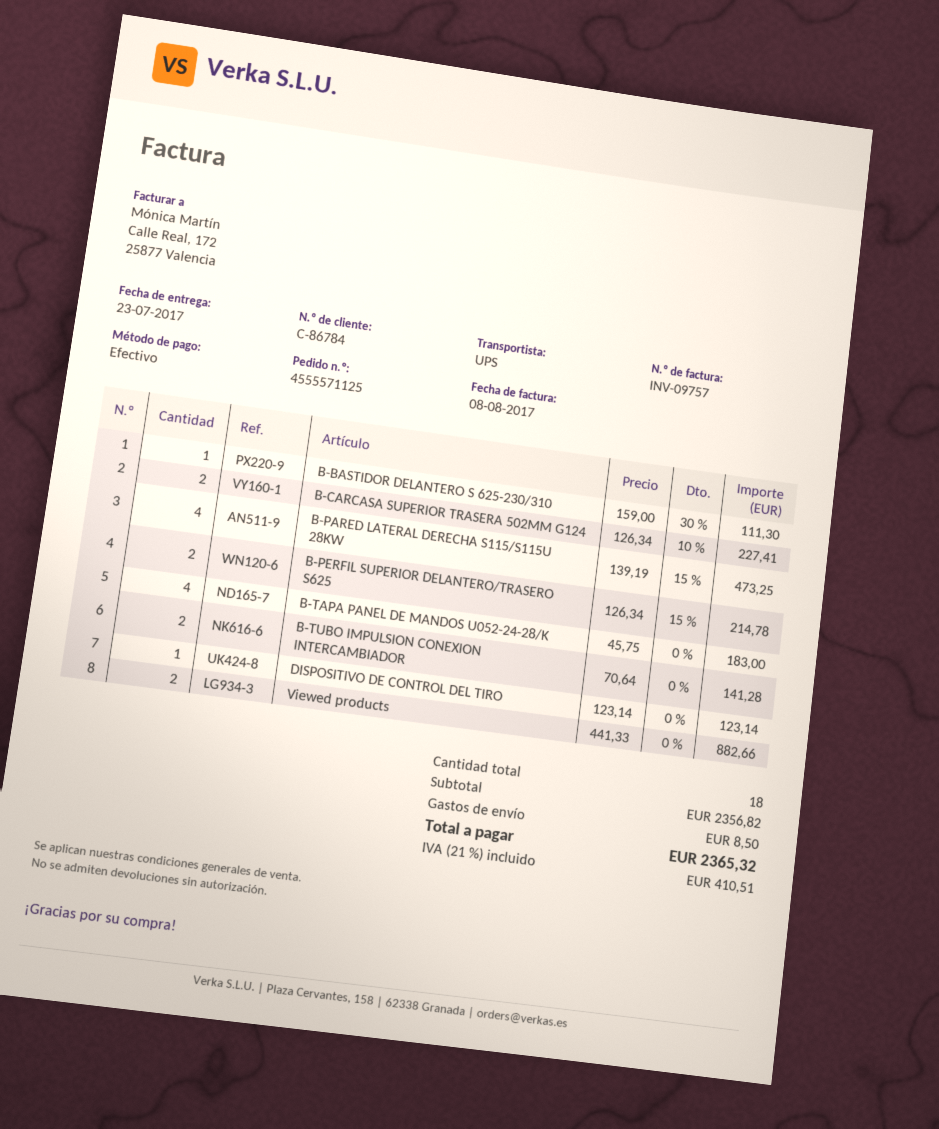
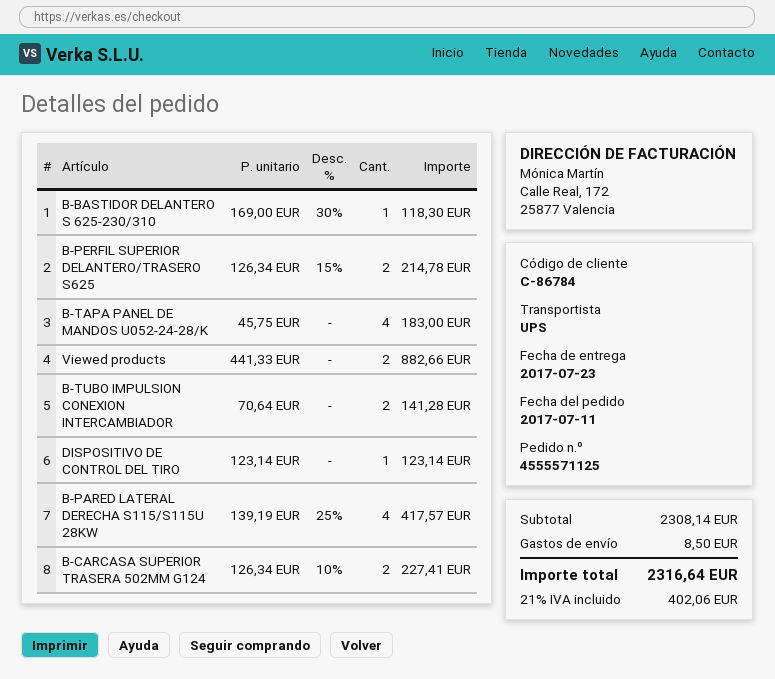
B-BASTIDOR DELANTERO S 625-230/310: 1 x 159.00 - 30% = 111.30 -> 1 x 169.00 - 30% = 118.30
B-PARED LATERAL DERECHA S115/S115U 28KW: 4 x 139.19 - 15% = 473.25 -> 4 x 139.19 - 25% = 417.57
subtotal: 2356.82 -> 2308.14
tax: 21% = 410.51 -> 21% = 402.06
total: 2365.32 -> 2316.64

